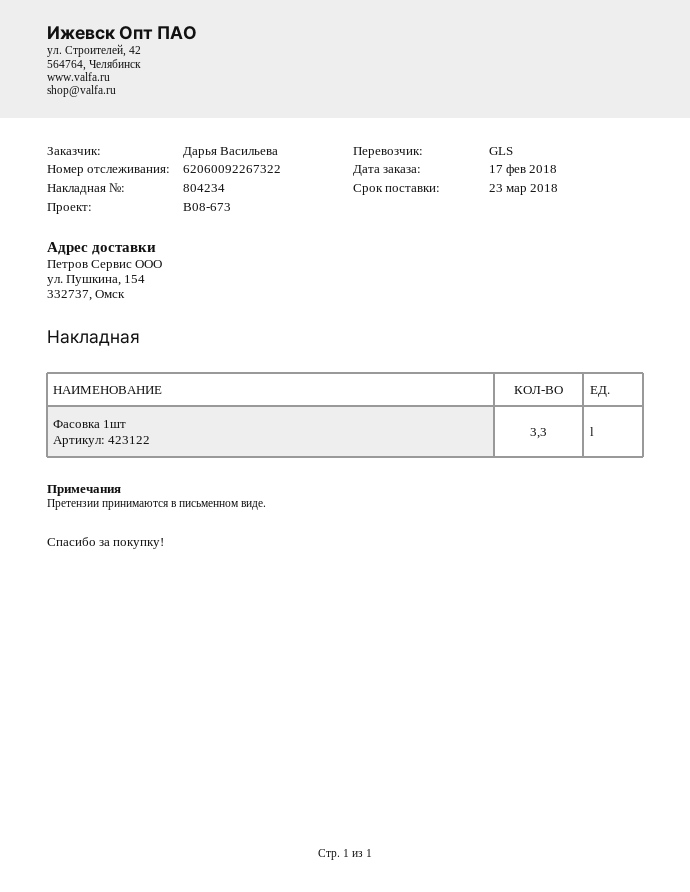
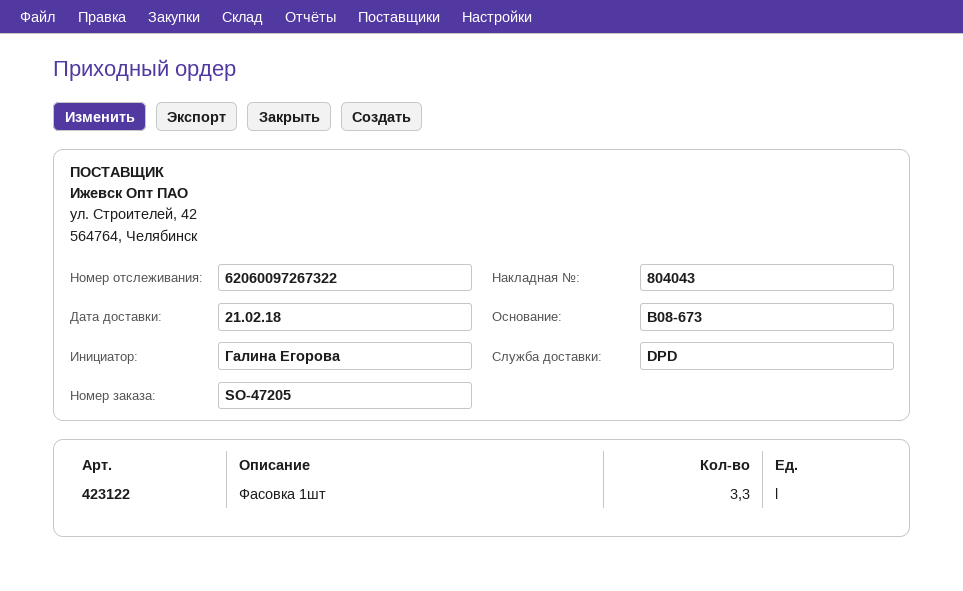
delivery note number: 804234 -> 804043
delivery date: 2018-03-23 -> 2018-02-21
ordered by: Дарья Васильева -> Галина Егорова
shipping method: GLS -> DPD
tracking number: 62060092267322 -> 62060097267322

